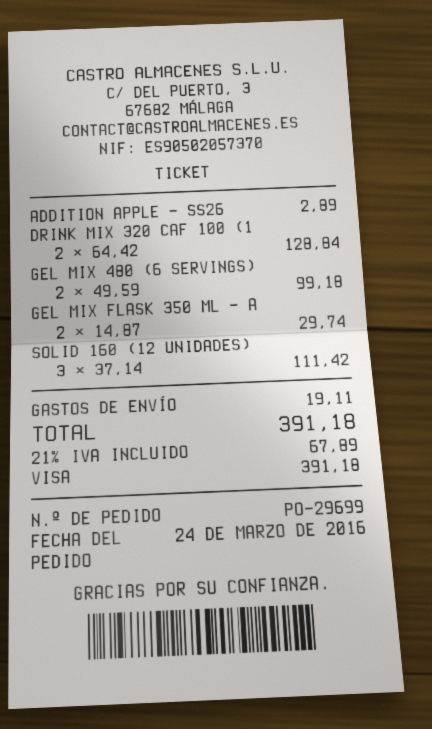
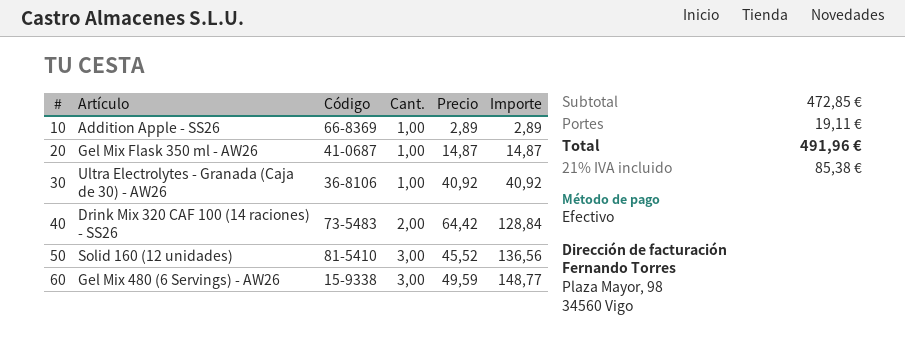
payment method: Visa -> cash
GEL MIX 480 (6 SERVINGS): 2 x 49.59 = 99.18 -> 3 x 49.59 = 148.77
GEL MIX FLASK 350 ML - A: 2 x 14.87 = 29.74 -> 1 x 14.87 = 14.87
SOLID 160 (12 UNIDADES): 3 x 37.14 = 111.42 -> 3 x 45.52 = 136.56
Ultra Electrolytes - Granada (Caja de 30) - AW26: none -> 1 x 40.92 = 40.92
tax: 21% = 67.89 -> 21% = 85.38
total: 391.18 -> 491.96

